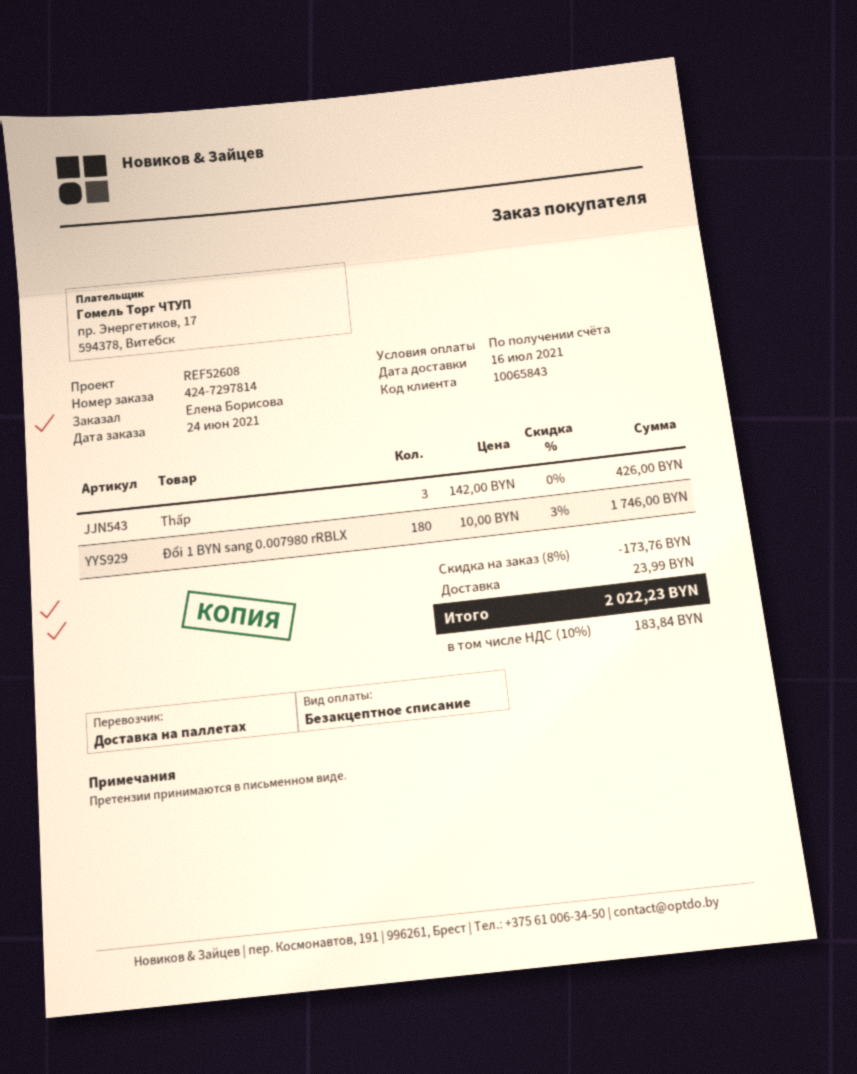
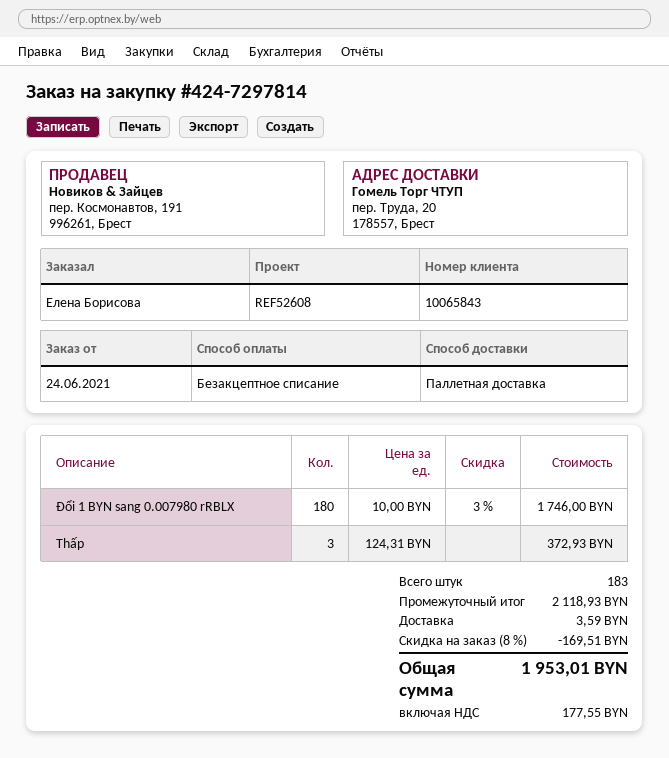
Thấp: 3 x 142.00 = 426.00 -> 3 x 124.31 = 372.93
discount: 8% = 173.76 -> 8% = 169.51
shipping: 23.99 -> 3.59
tax: 183.84 -> 177.55
total: 2022.23 -> 1953.01

